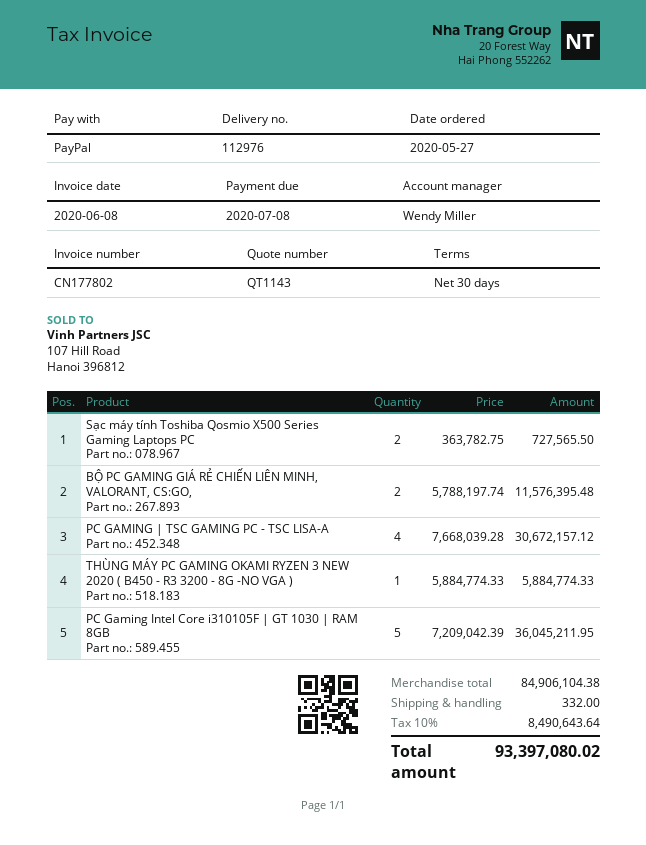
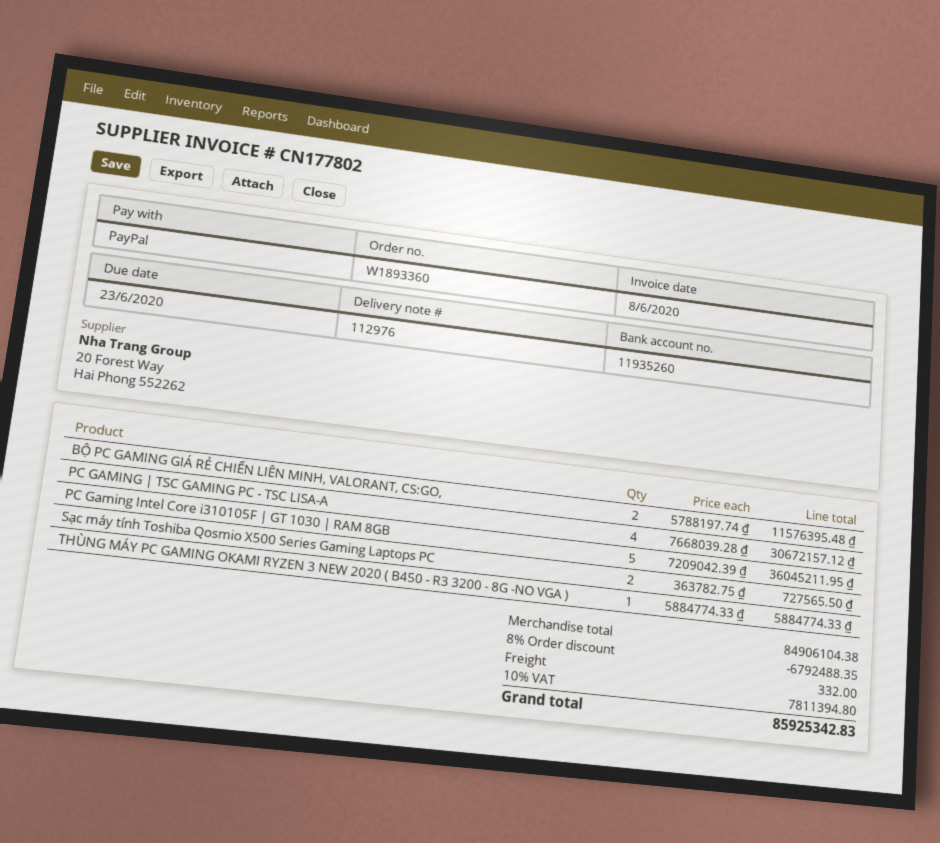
due date: 2020-07-08 -> 2020-06-23
discount: none -> 8% = 6792488.35
tax: 10% = 8490643.64 -> 10% = 7811394.80
total: 93397080.02 -> 85925342.83

